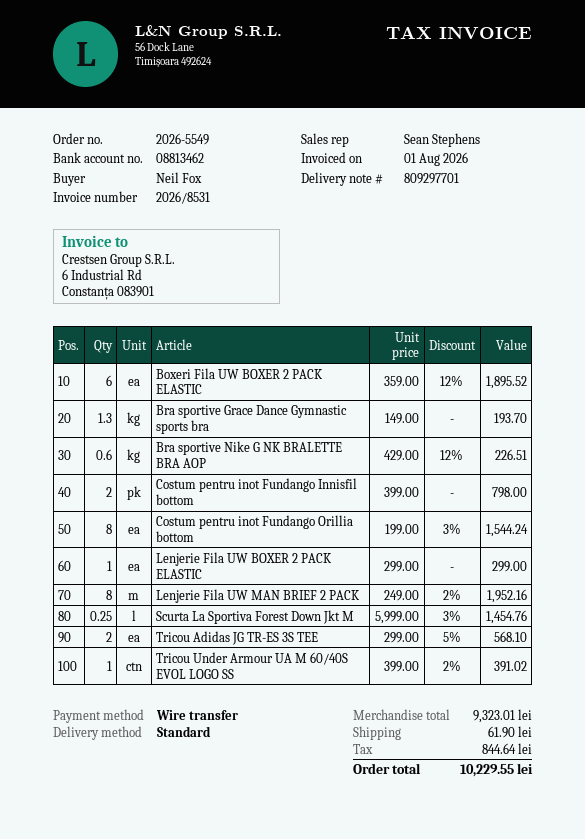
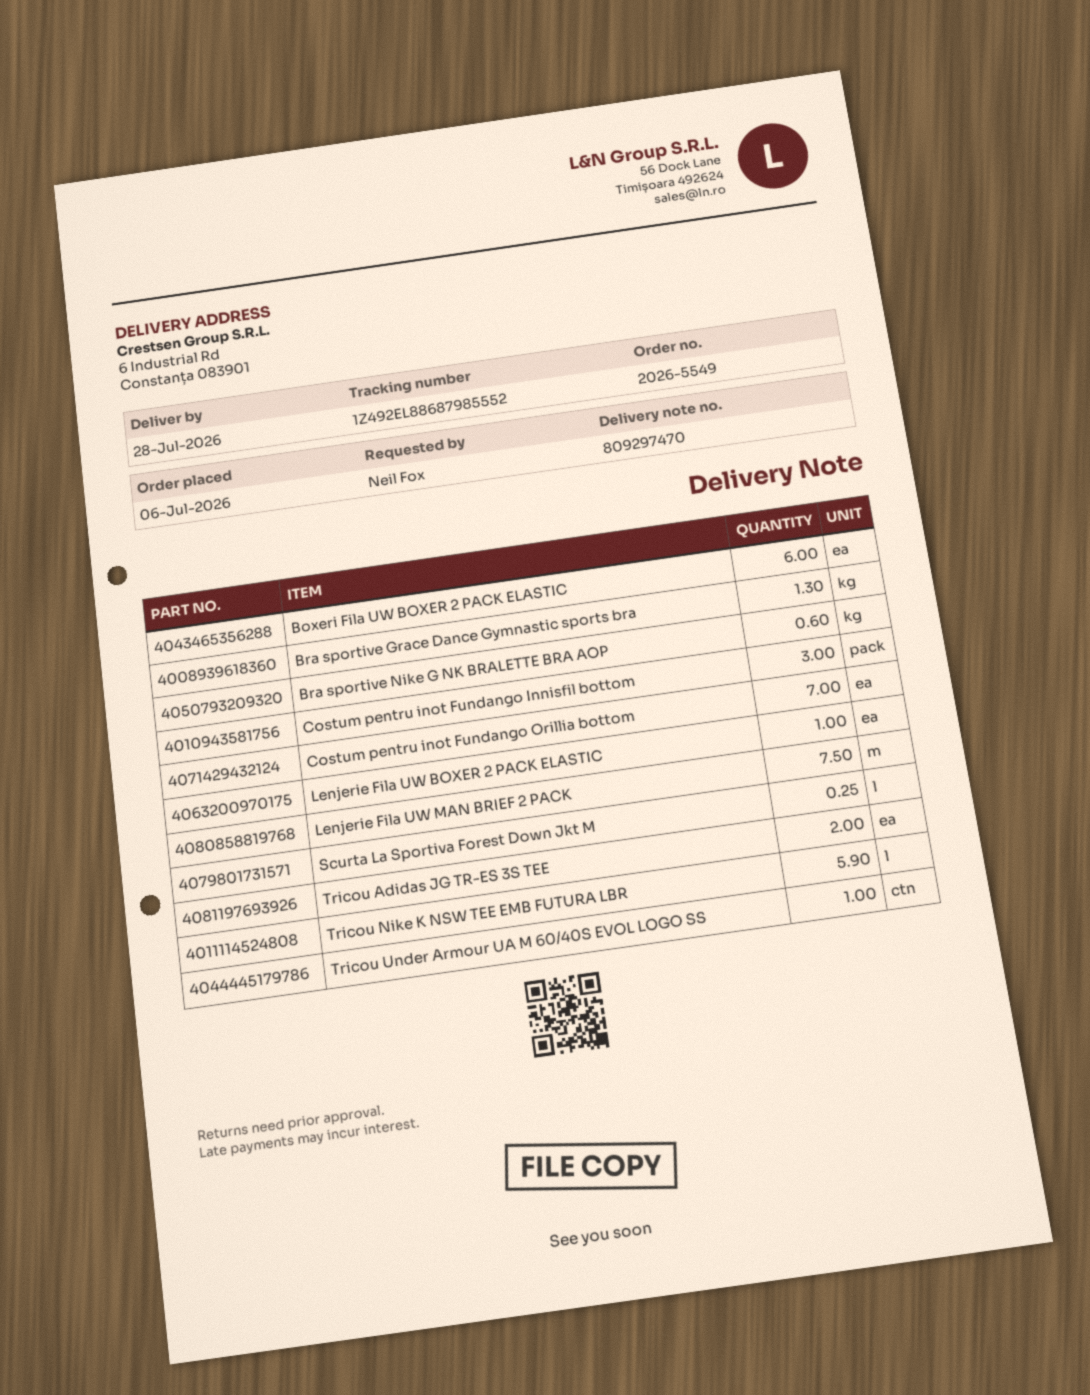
delivery note number: 809297701 -> 809297470
Costum pentru inot Fundango Innisfil bottom: 2 -> 3
Costum pentru inot Fundango Orillia bottom: 8 -> 7
Lenjerie Fila UW MAN BRIEF 2 PACK: 8 -> 7.5
Tricou Nike K NSW TEE EMB FUTURA LBR: none -> 5.9

